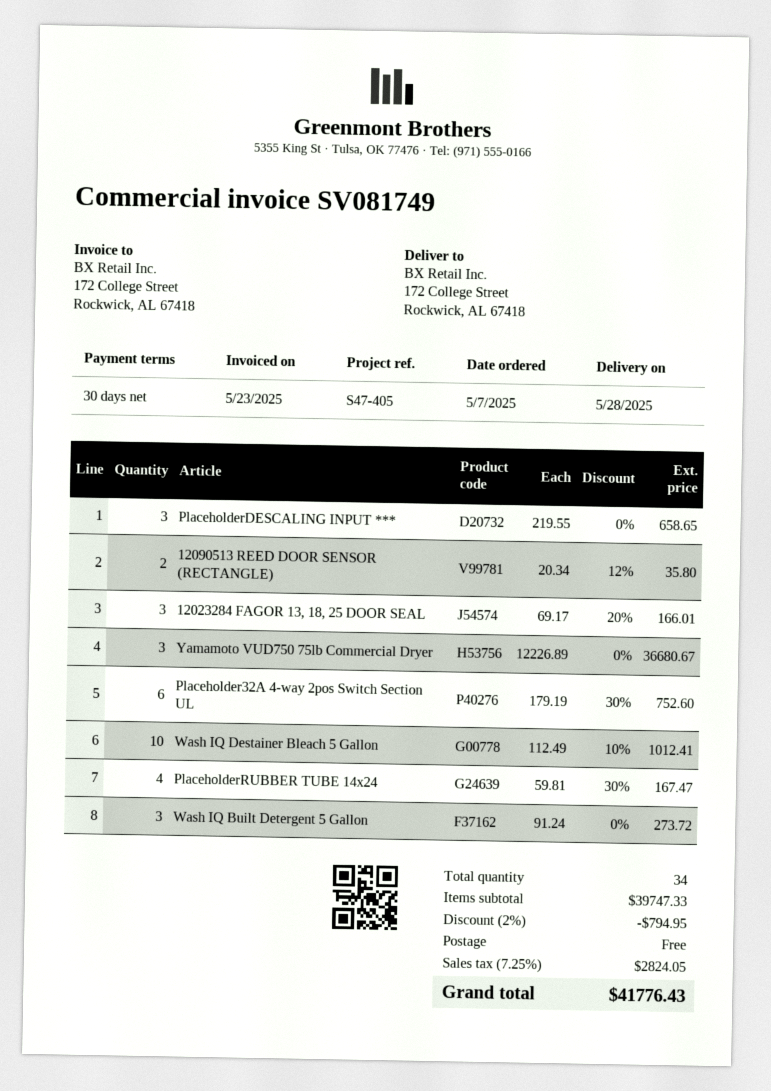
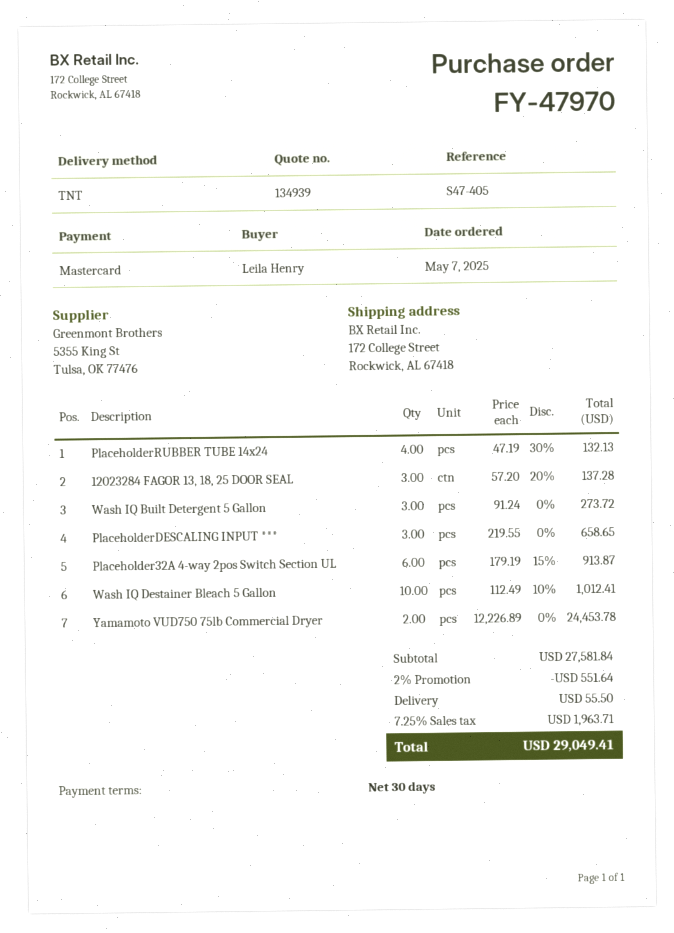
12090513 REED DOOR SENSOR (RECTANGLE): 2 x 20.34 - 12% = 35.80 -> none
12023284 FAGOR 13, 18, 25 DOOR SEAL: 3 x 69.17 - 20% = 166.01 -> 3 x 57.20 - 20% = 137.28
Yamamoto VUD750 75lb Commercial Dryer: 3 x 12226.89 = 36680.67 -> 2 x 12226.89 = 24453.78
Placeholder32A 4-way 2pos Switch Section UL: 6 x 179.19 - 30% = 752.60 -> 6 x 179.19 - 15% = 913.87
PlaceholderRUBBER TUBE 14x24: 4 x 59.81 - 30% = 167.47 -> 4 x 47.19 - 30% = 132.13
subtotal: 39747.33 -> 27581.84
discount: 2% = 794.95 -> 2% = 551.64
shipping: 0.00 -> 55.50
tax: 7.25% = 2824.05 -> 7.25% = 1963.71
total: 41776.43 -> 29049.41

